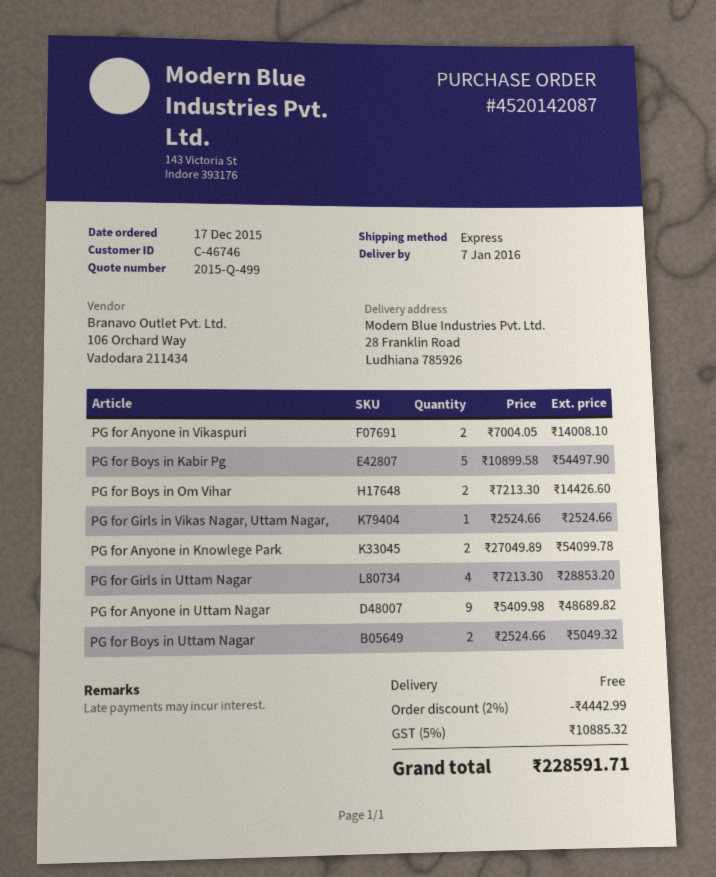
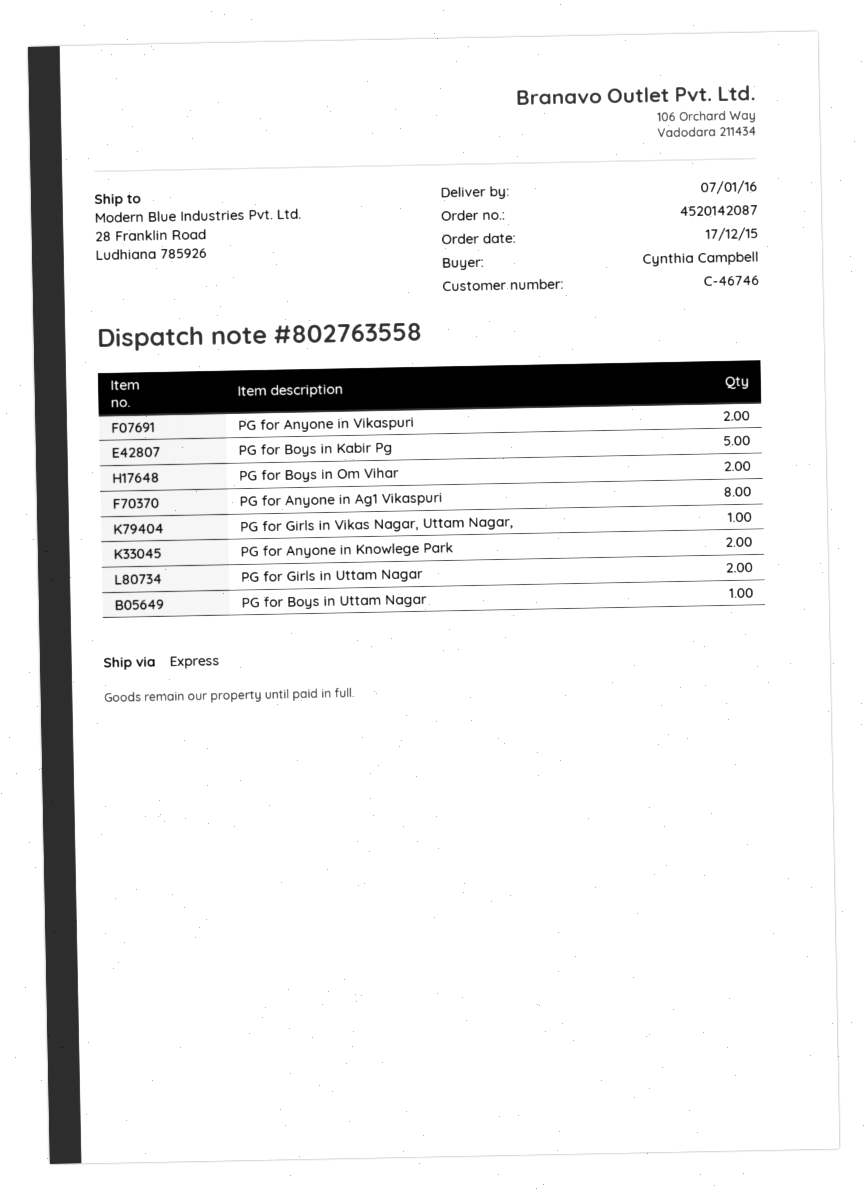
PG for Girls in Uttam Nagar: 4 -> 2
PG for Anyone in Uttam Nagar: 9 -> none
PG for Boys in Uttam Nagar: 2 -> 1
PG for Anyone in Ag1 Vikaspuri: none -> 8

